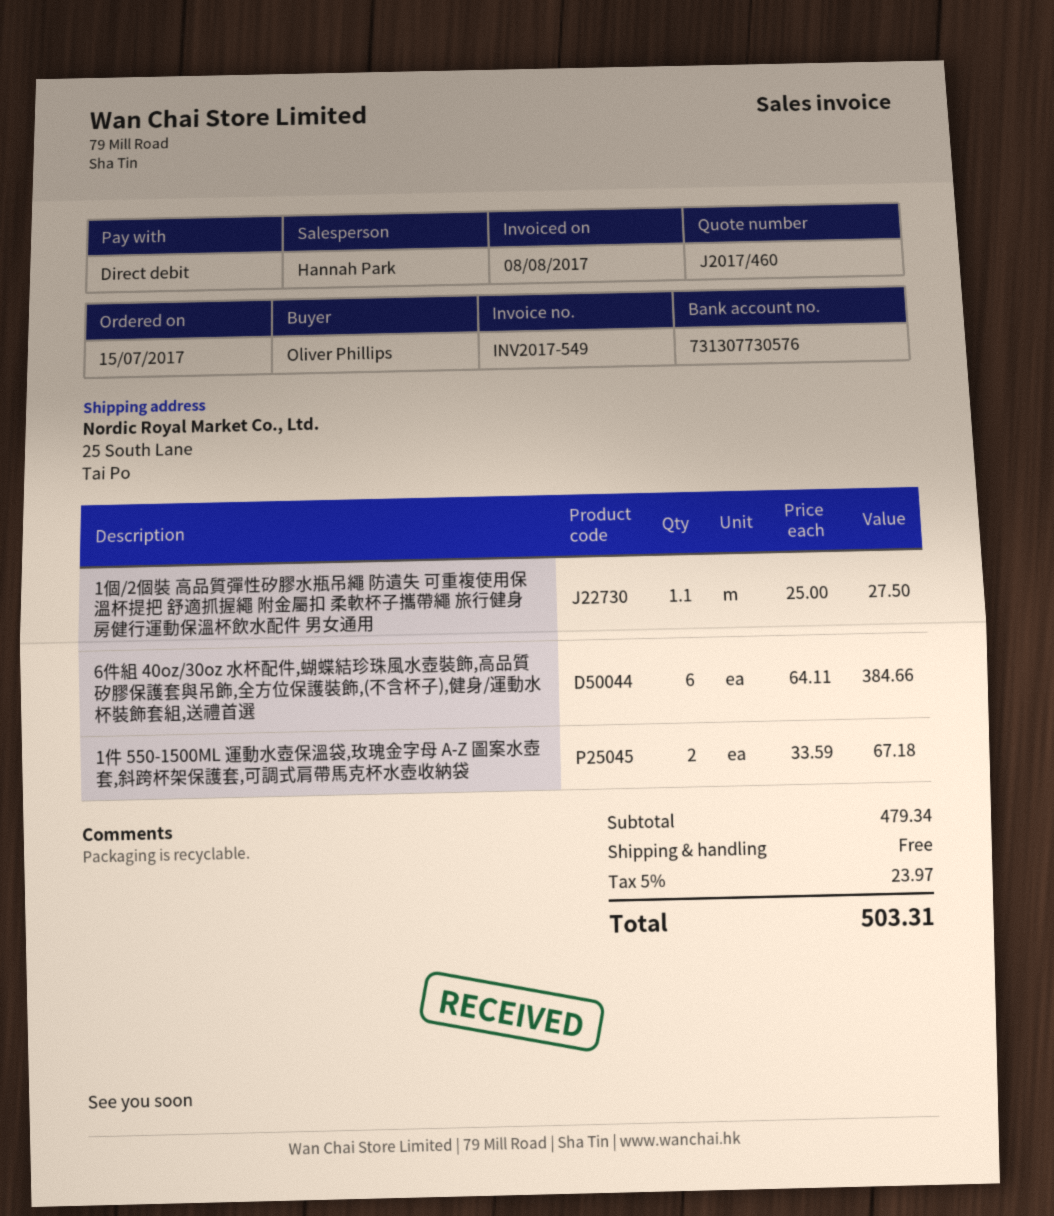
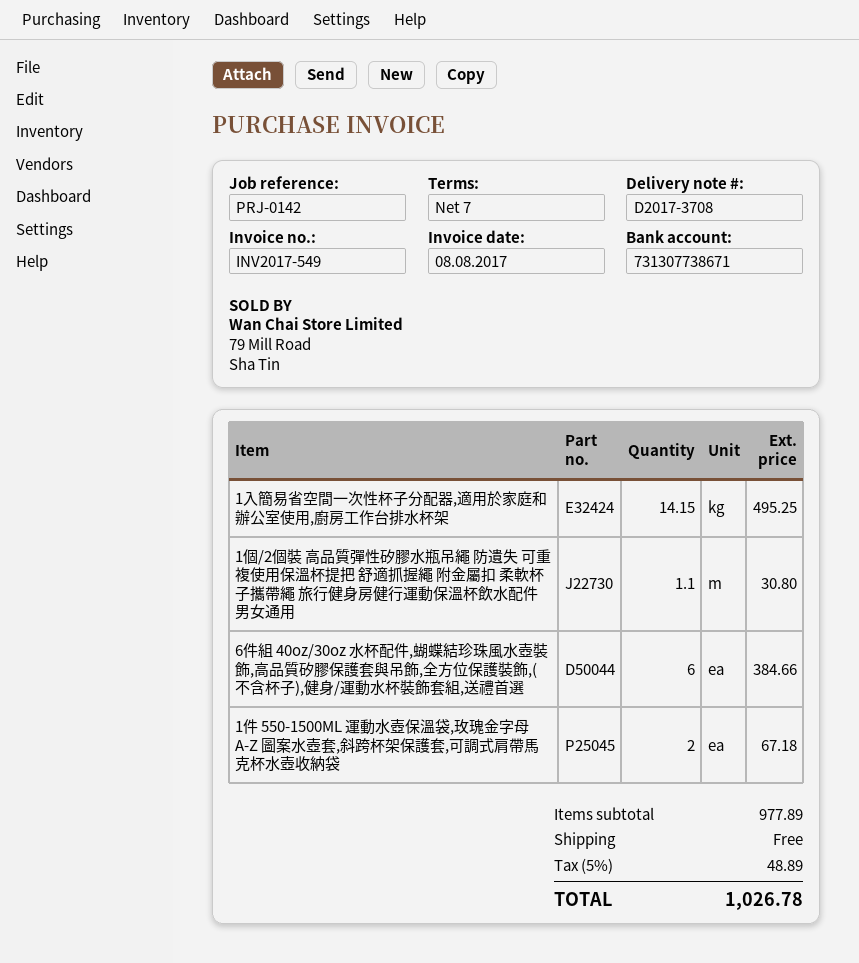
bank account: 731307730576 -> 731307738671
1個/2個裝 高品質彈性矽膠水瓶吊繩 防遺失 可重複使用保溫杯提把 舒適抓握繩 附金屬扣 柔軟杯子攜帶繩 旅行健身房健行運動保溫杯飲水配件 男女通用: 1.1 for 27.50 -> 1.1 for 30.80
1入簡易省空間一次性杯子分配器,適用於家庭和辦公室使用,廚房工作台排水杯架: none -> 14.15 for 495.25
subtotal: 479.34 -> 977.89
tax: 5% = 23.97 -> 5% = 48.89
total: 503.31 -> 1026.78

